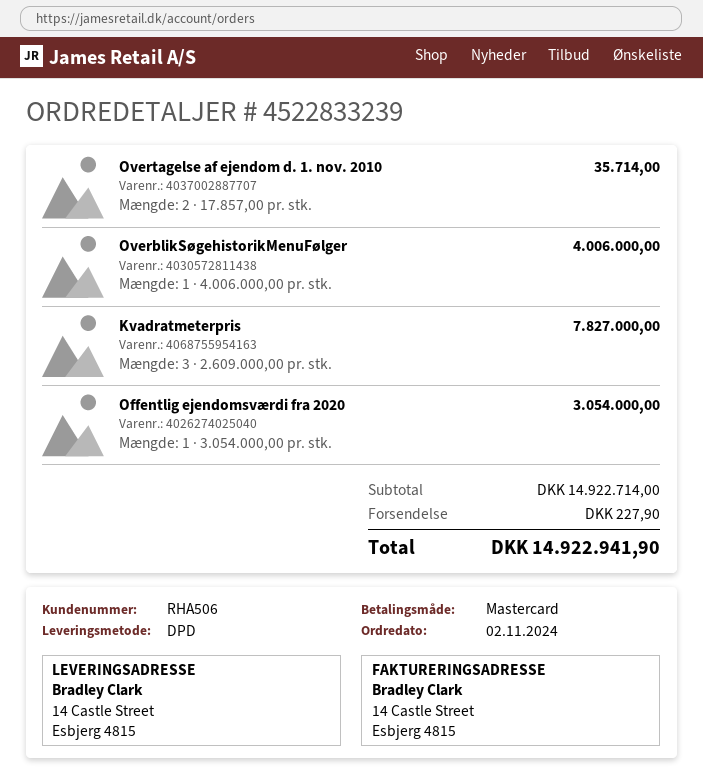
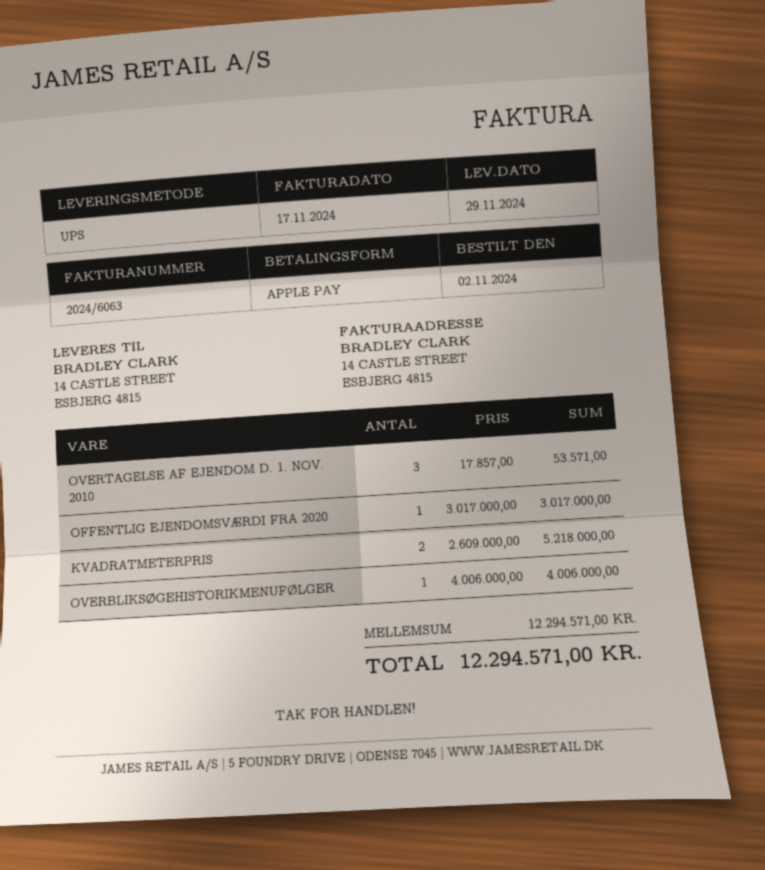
payment method: Mastercard -> Apple Pay
shipping method: DPD -> UPS
Overtagelse af ejendom d. 1. nov. 2010: 2 x 17857.00 = 35714.00 -> 3 x 17857.00 = 53571.00
Kvadratmeterpris: 3 x 2609000.00 = 7827000.00 -> 2 x 2609000.00 = 5218000.00
Offentlig ejendomsværdi fra 2020: 1 x 3054000.00 = 3054000.00 -> 1 x 3017000.00 = 3017000.00
subtotal: 14922714.00 -> 12294571.00
shipping: 227.90 -> none
total: 14922941.90 -> 12294571.00

